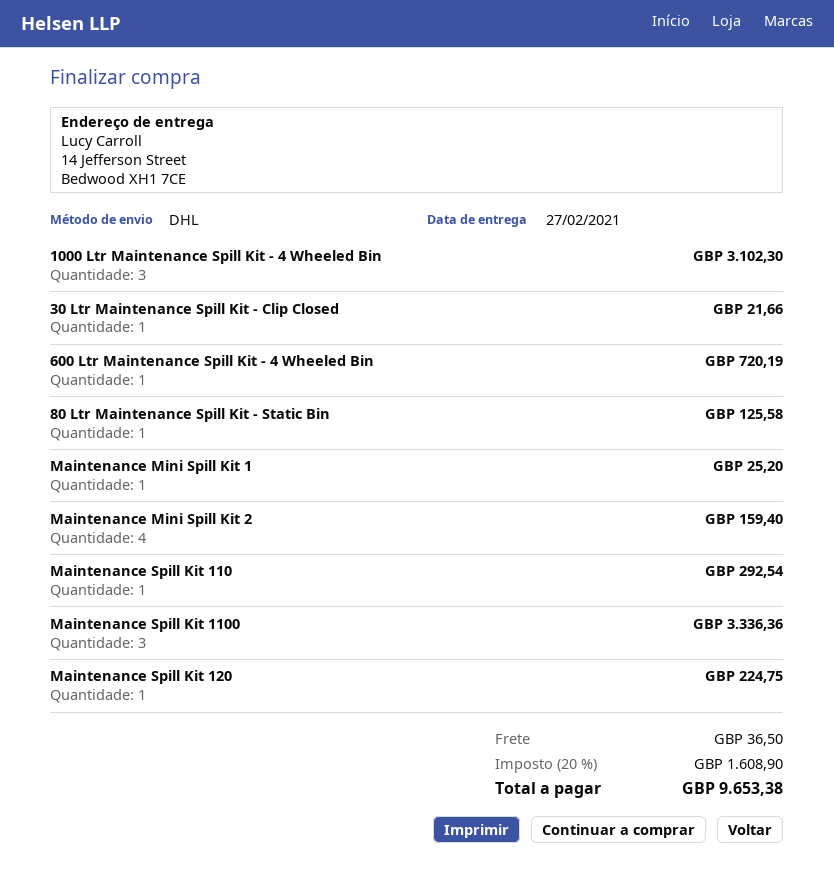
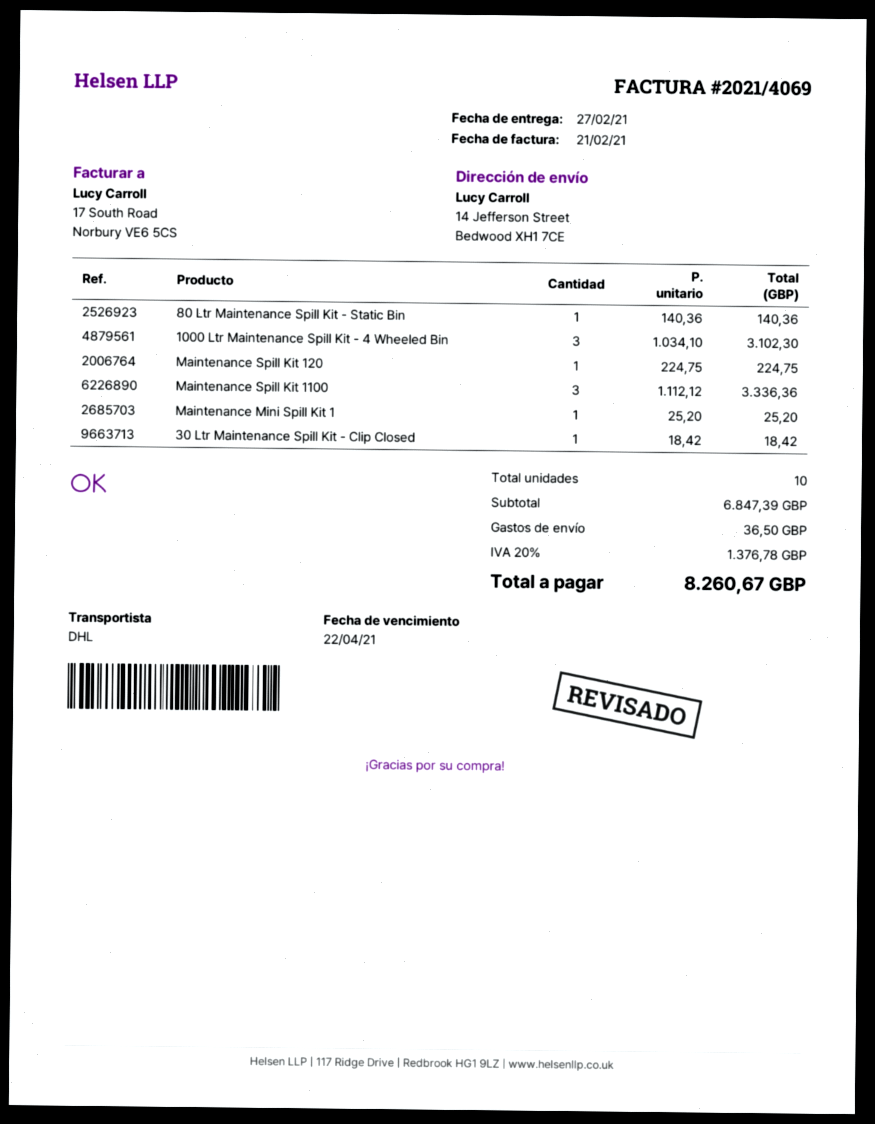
30 Ltr Maintenance Spill Kit - Clip Closed: 1 for 21.66 -> 1 for 18.42
600 Ltr Maintenance Spill Kit - 4 Wheeled Bin: 1 for 720.19 -> none
80 Ltr Maintenance Spill Kit - Static Bin: 1 for 125.58 -> 1 for 140.36
Maintenance Mini Spill Kit 2: 4 for 159.40 -> none
Maintenance Spill Kit 110: 1 for 292.54 -> none
tax: 20% = 1608.90 -> 20% = 1376.78
total: 9653.38 -> 8260.67

